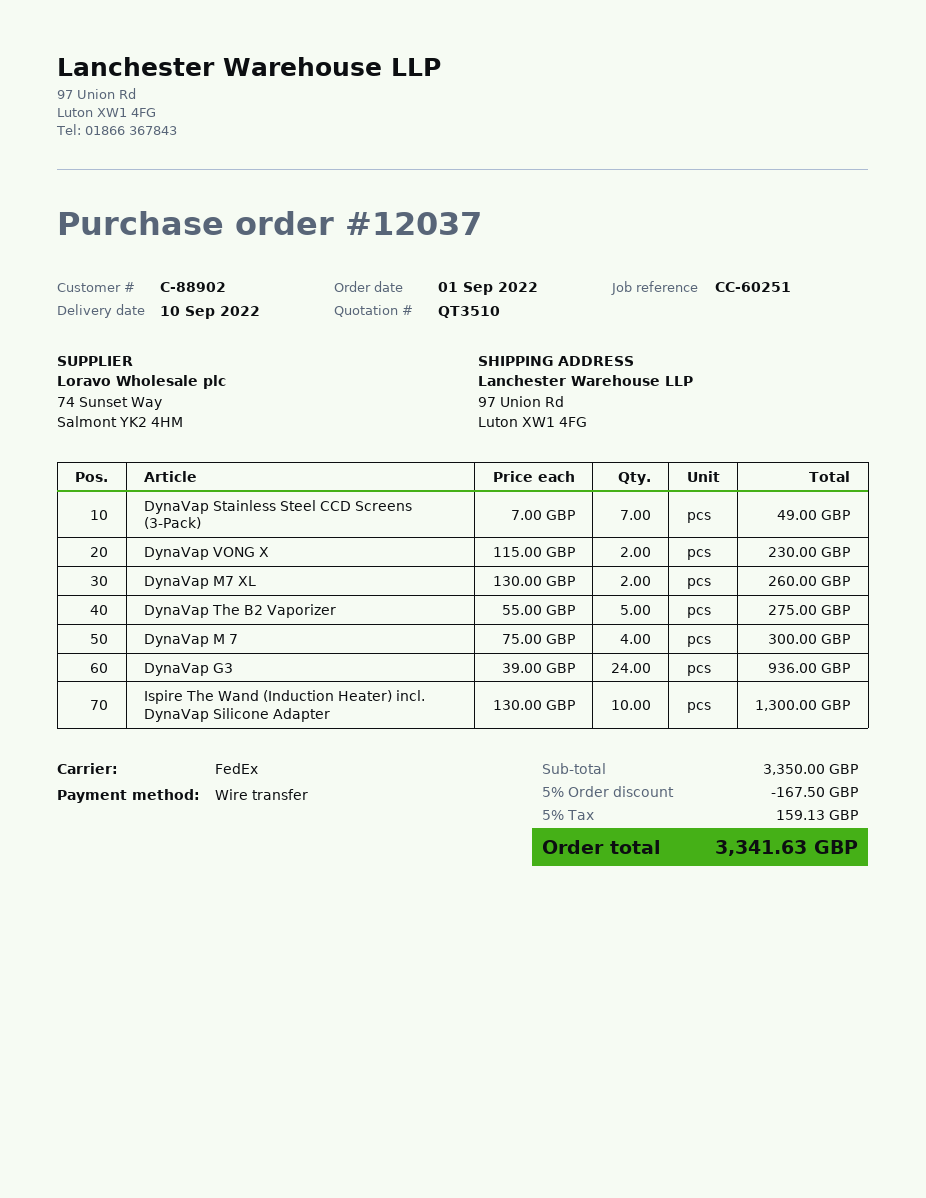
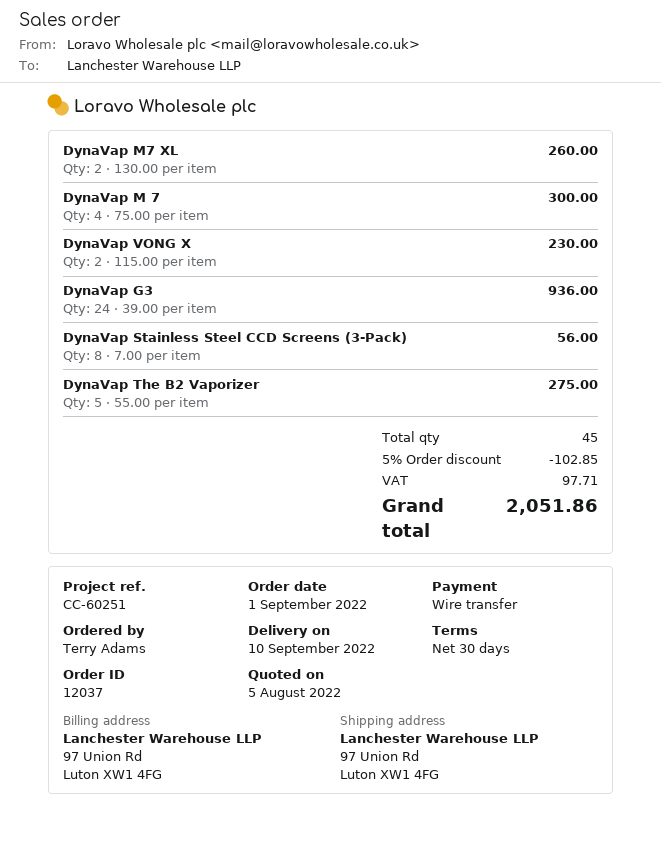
DynaVap Stainless Steel CCD Screens (3-Pack): 7 x 7.00 = 49.00 -> 8 x 7.00 = 56.00
Ispire The Wand (Induction Heater) incl. DynaVap Silicone Adapter: 10 x 130.00 = 1300.00 -> none
discount: 5% = 167.50 -> 5% = 102.85
tax: 159.13 -> 97.71
total: 3341.63 -> 2051.86

